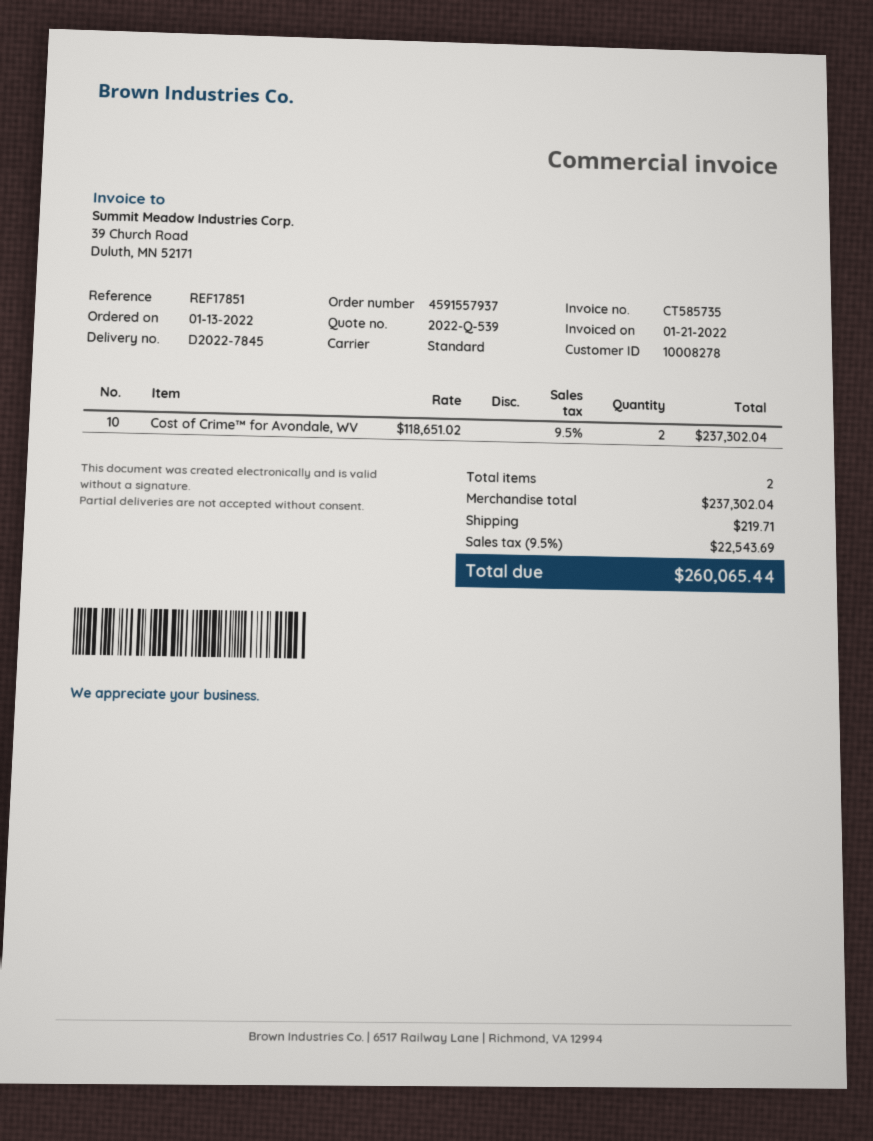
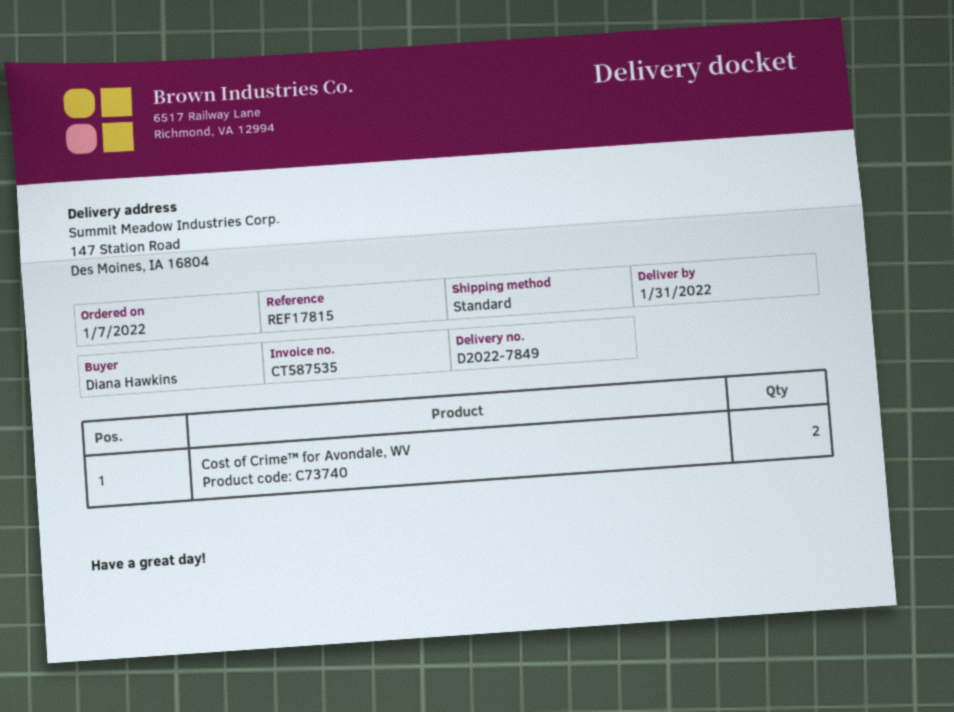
order date: 2022-01-13 -> 2022-01-07
delivery note number: D2022-7845 -> D2022-7849
invoice number: CT585735 -> CT587535
reference: REF17851 -> REF17815

